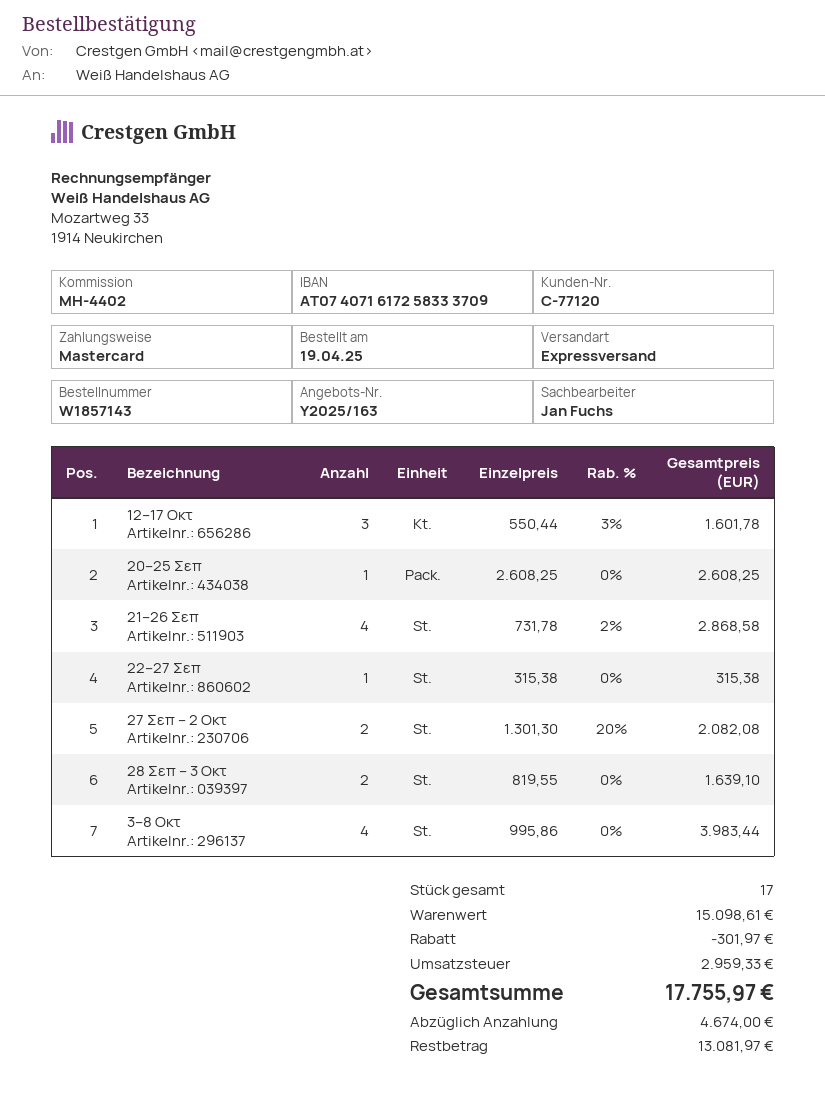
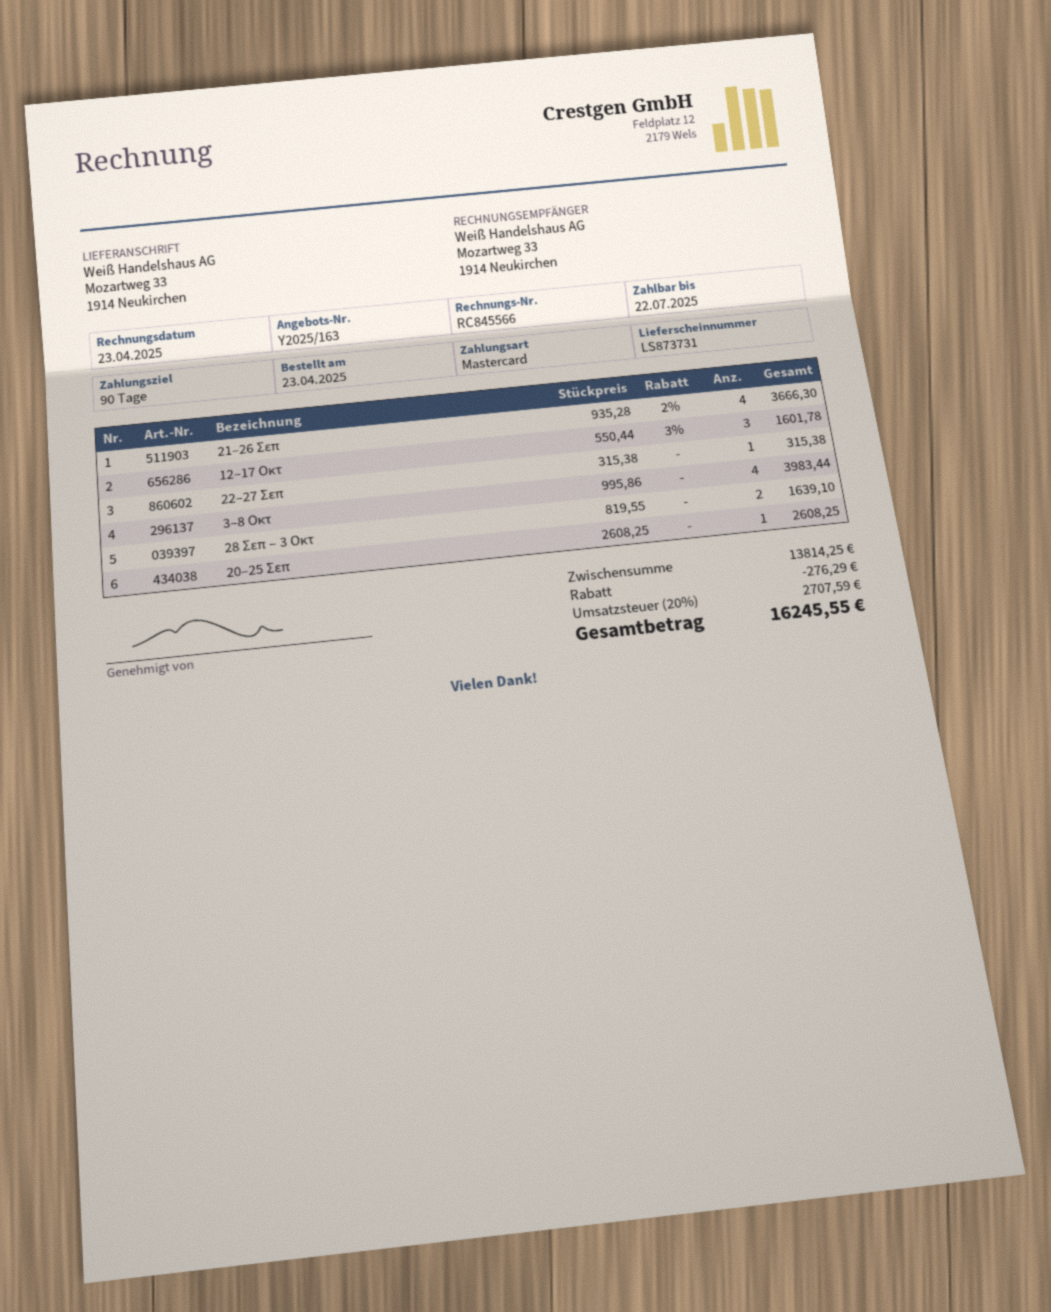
order date: 2025-04-19 -> 2025-04-23
21–26 Σεπ: 4 x 731.78 - 2% = 2868.58 -> 4 x 935.28 - 2% = 3666.30
27 Σεπ – 2 Οκτ: 2 x 1301.30 - 20% = 2082.08 -> none
subtotal: 15098.61 -> 13814.25
discount: 301.97 -> 276.29
tax: 2959.33 -> 2707.59
total: 17755.97 -> 16245.55

